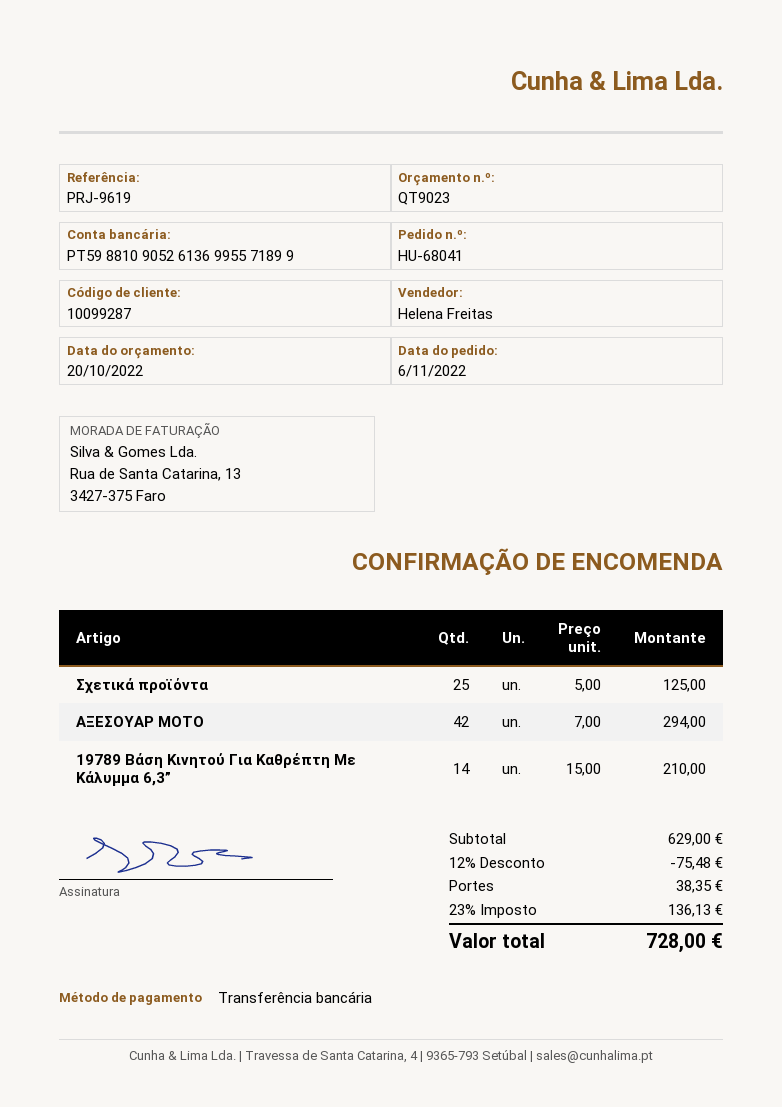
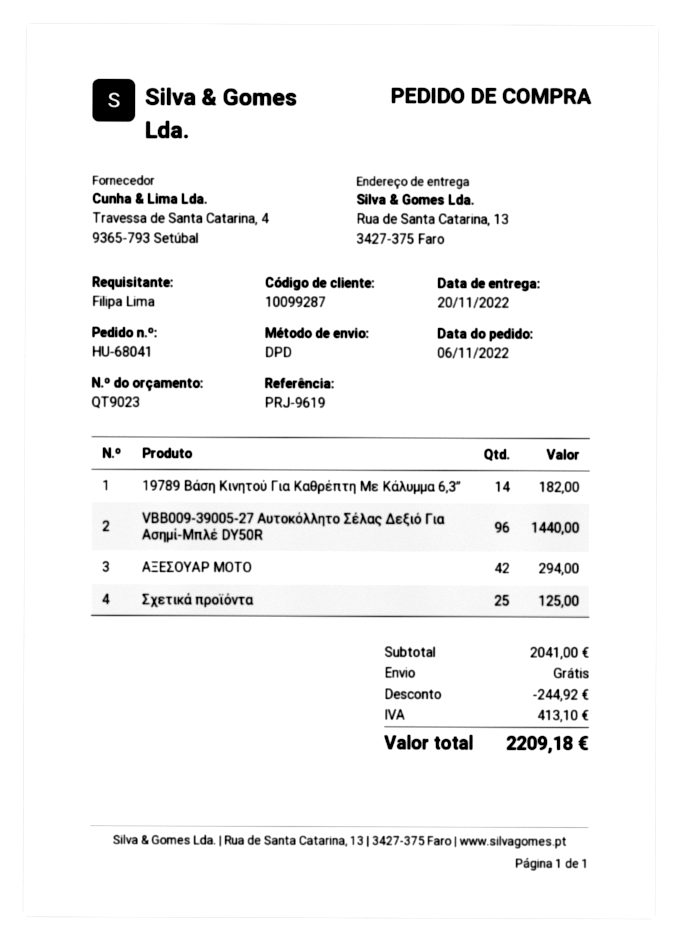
19789 Βάση Κινητού Για Καθρέπτη Με Κάλυμμα 6,3”: 14 for 210.00 -> 14 for 182.00
VBB009-39005-27 Αυτοκόλλητο Σέλας Δεξιό Για Ασημί-Μπλέ DY50R: none -> 96 for 1440.00
subtotal: 629.00 -> 2041.00
discount: 75.48 -> 244.92
shipping: 38.35 -> 0.00
tax: 136.13 -> 413.10
total: 728.00 -> 2209.18

